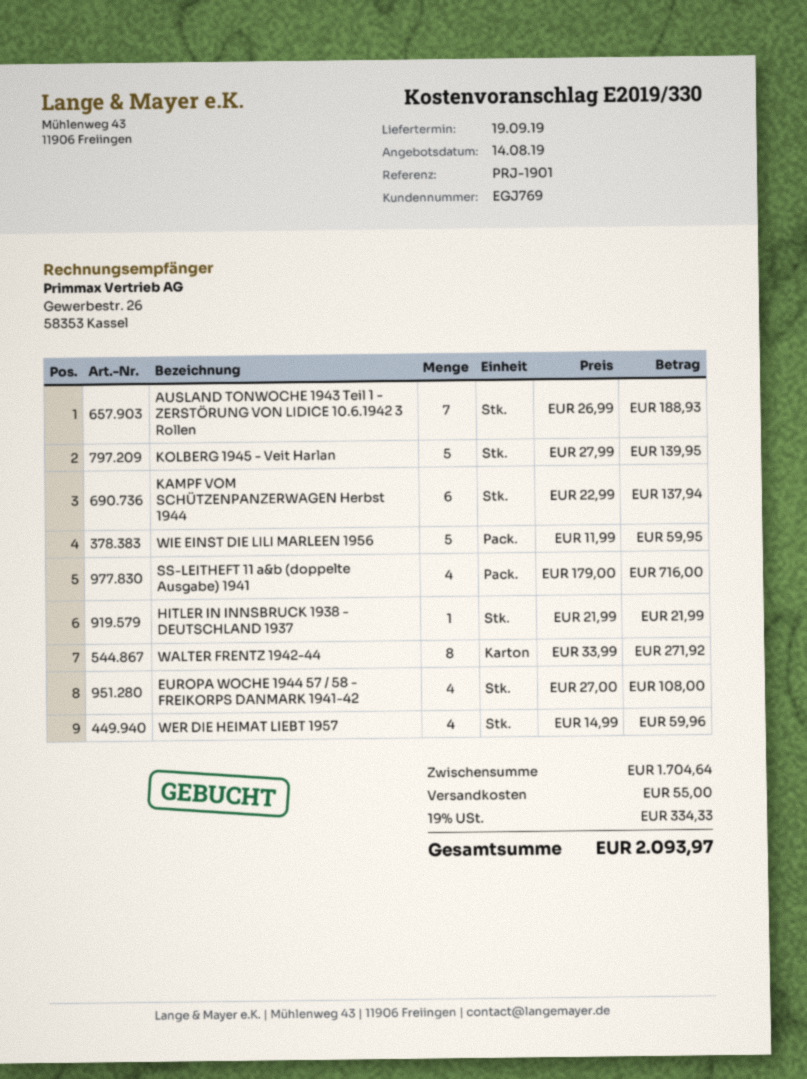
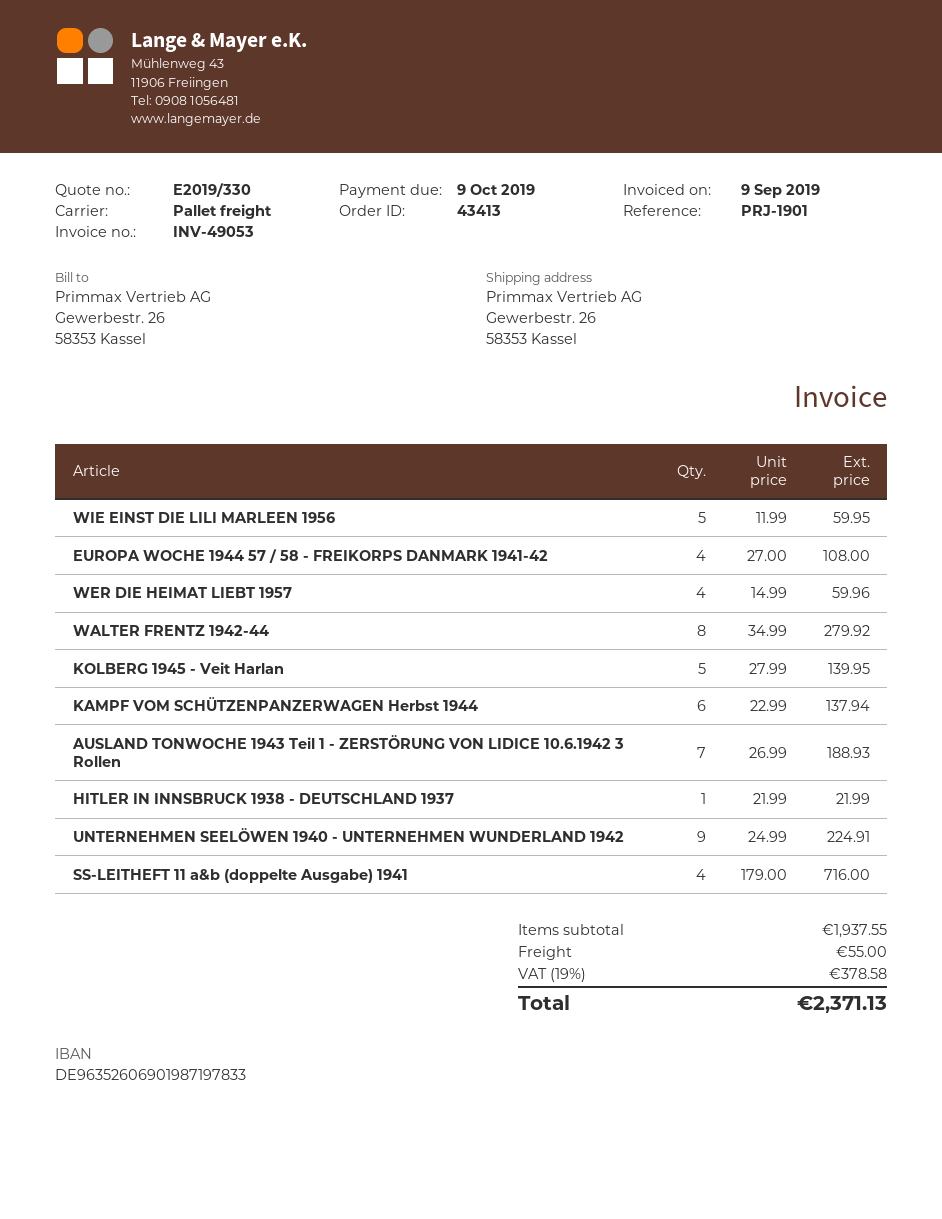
WALTER FRENTZ 1942-44: 8 x 33.99 = 271.92 -> 8 x 34.99 = 279.92
UNTERNEHMEN SEELÖWEN 1940 - UNTERNEHMEN WUNDERLAND 1942: none -> 9 x 24.99 = 224.91
subtotal: 1704.64 -> 1937.55
tax: 19% = 334.33 -> 19% = 378.58
total: 2093.97 -> 2371.13

